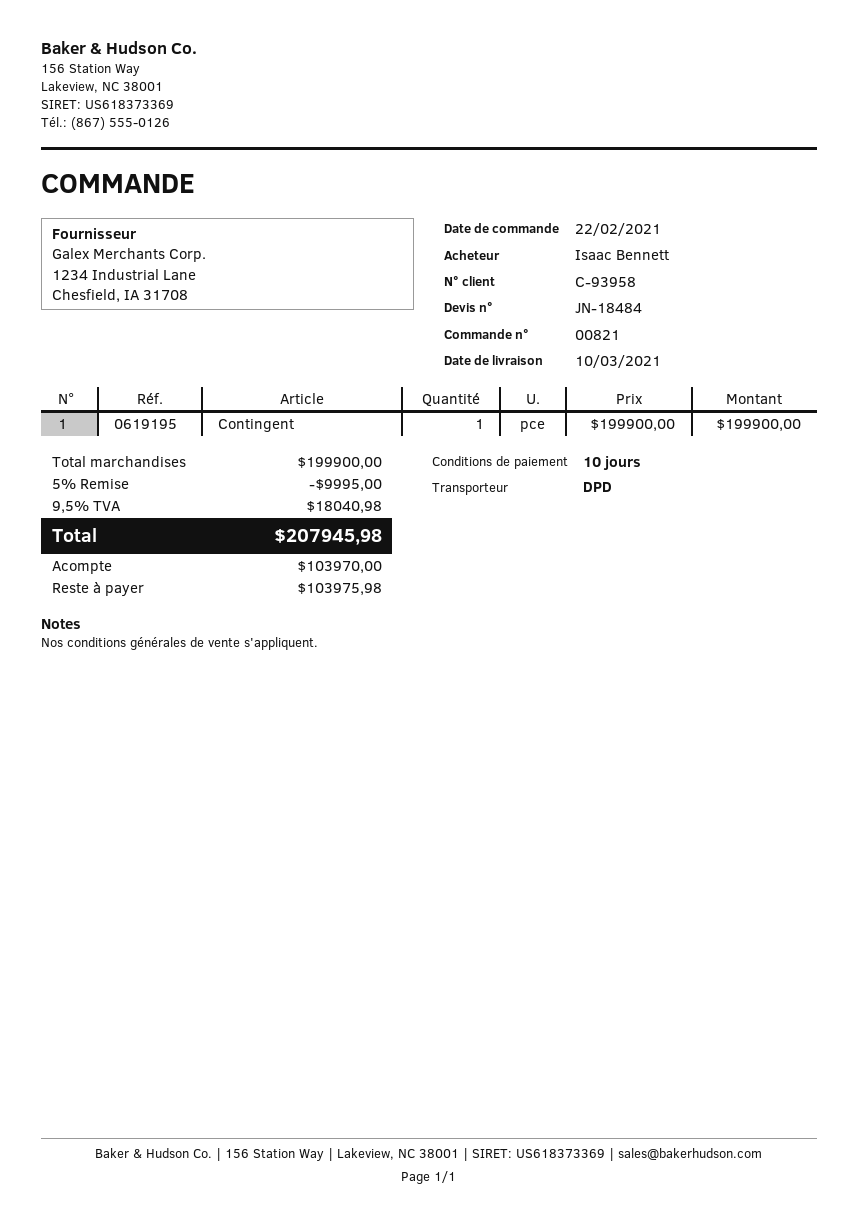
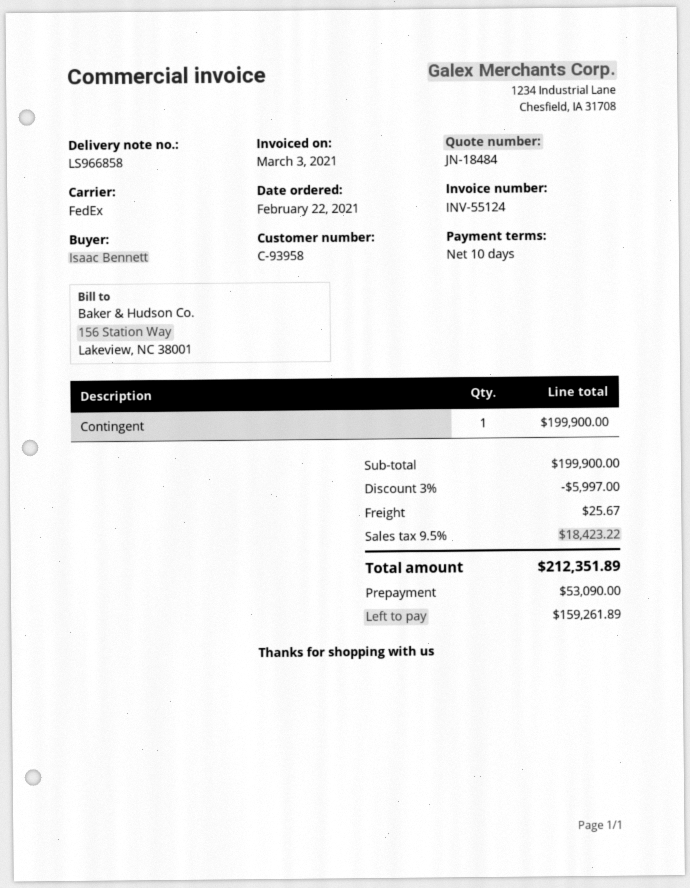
shipping method: DPD -> FedEx
discount: 5% = 9995.00 -> 3% = 5997.00
shipping: none -> 25.67
tax: 9.5% = 18040.98 -> 9.5% = 18423.22
total: 207945.98 -> 212351.89
deposit: 103970.00 -> 53090.00
balance: 103975.98 -> 159261.89

